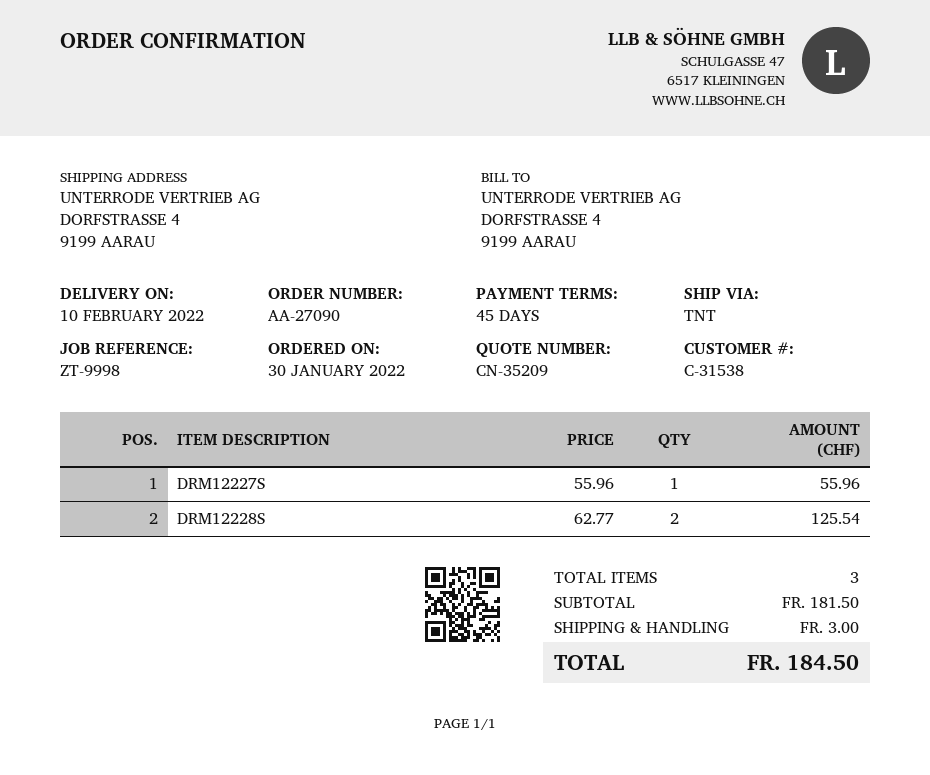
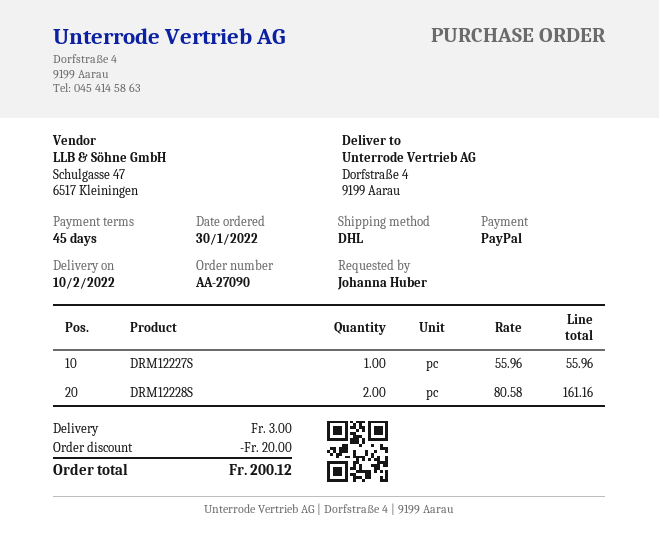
shipping method: TNT -> DHL
DRM12228S: 2 x 62.77 = 125.54 -> 2 x 80.58 = 161.16
discount: none -> 20.00
total: 184.50 -> 200.12

